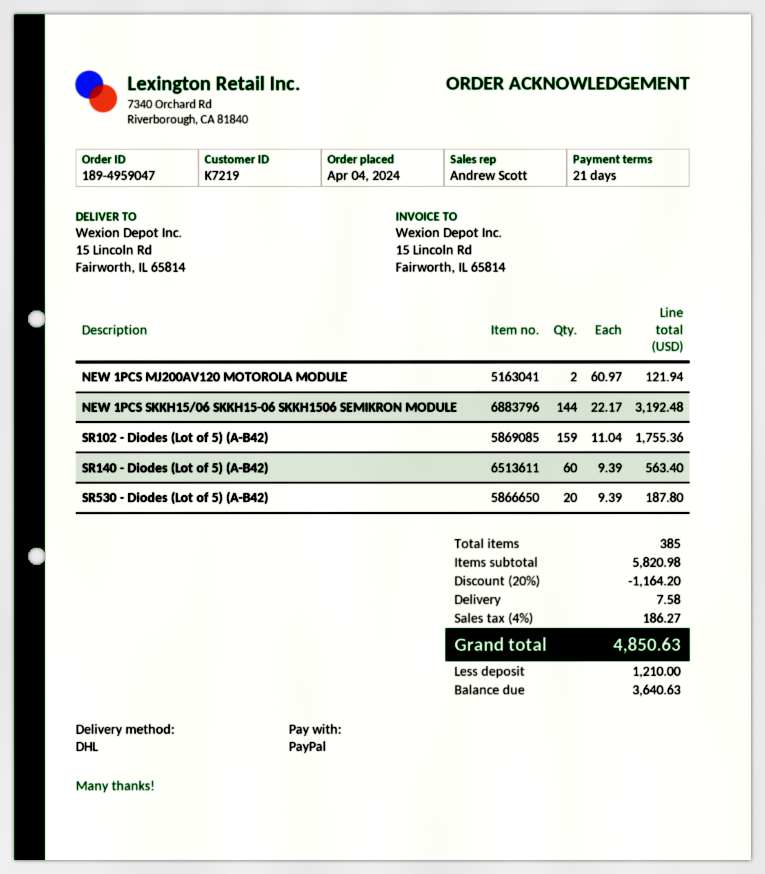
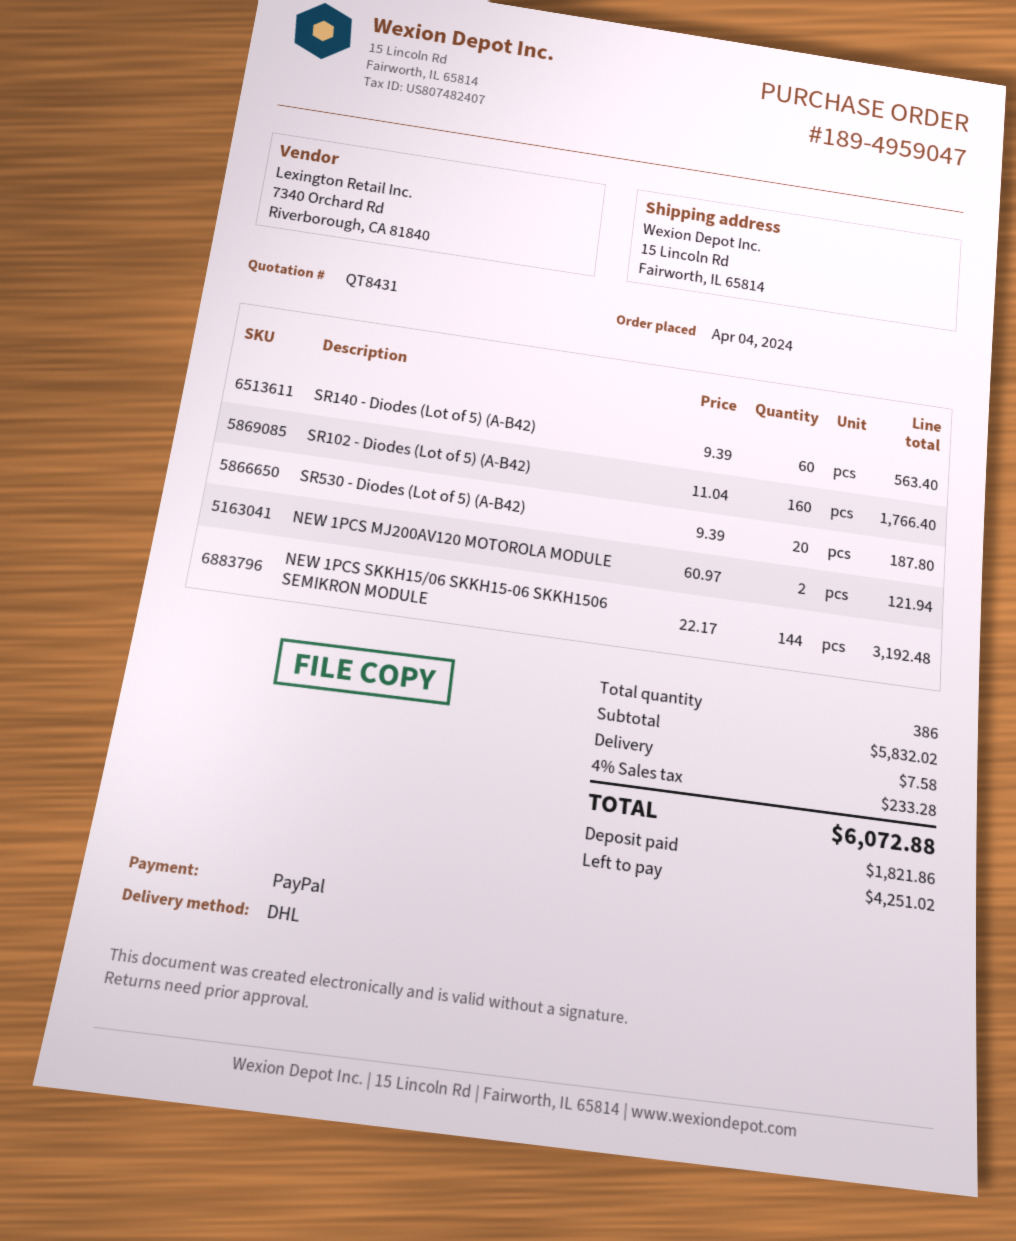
SR102 - Diodes (Lot of 5) (A-B42): 159 x 11.04 = 1755.36 -> 160 x 11.04 = 1766.40
total quantity: 385 -> 386
subtotal: 5820.98 -> 5832.02
discount: 20% = 1164.20 -> none
tax: 4% = 186.27 -> 4% = 233.28
total: 4850.63 -> 6072.88
deposit: 1210.00 -> 1821.86
balance: 3640.63 -> 4251.02

